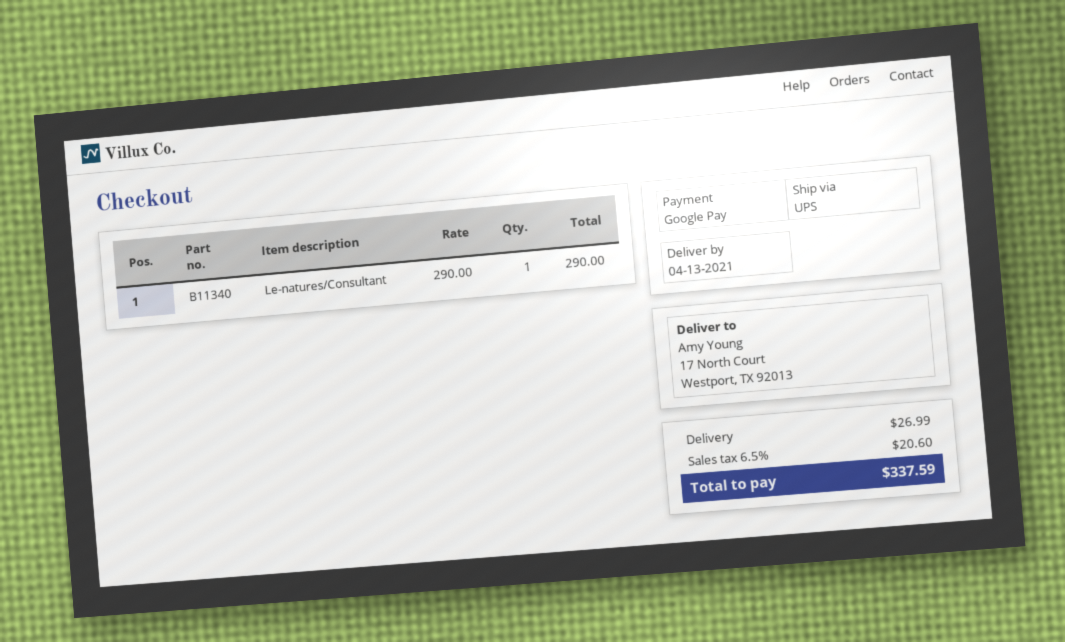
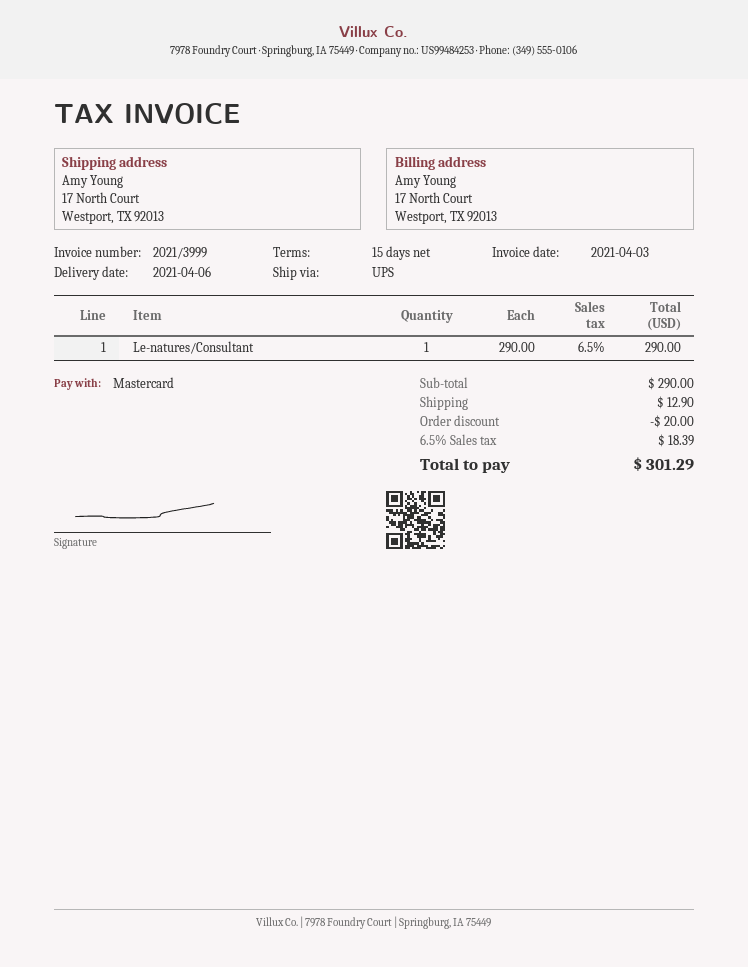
delivery date: 2021-04-13 -> 2021-04-06
payment method: Google Pay -> Mastercard
discount: none -> 20.00
shipping: 26.99 -> 12.90
tax: 6.5% = 20.60 -> 6.5% = 18.39
total: 337.59 -> 301.29

